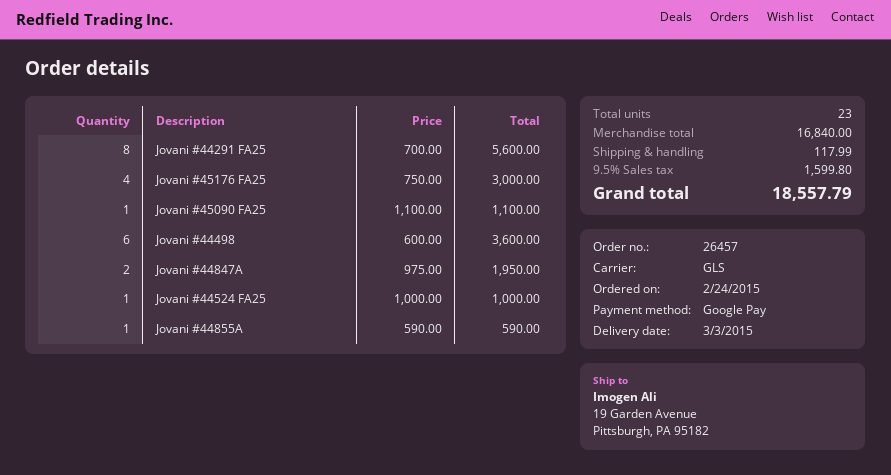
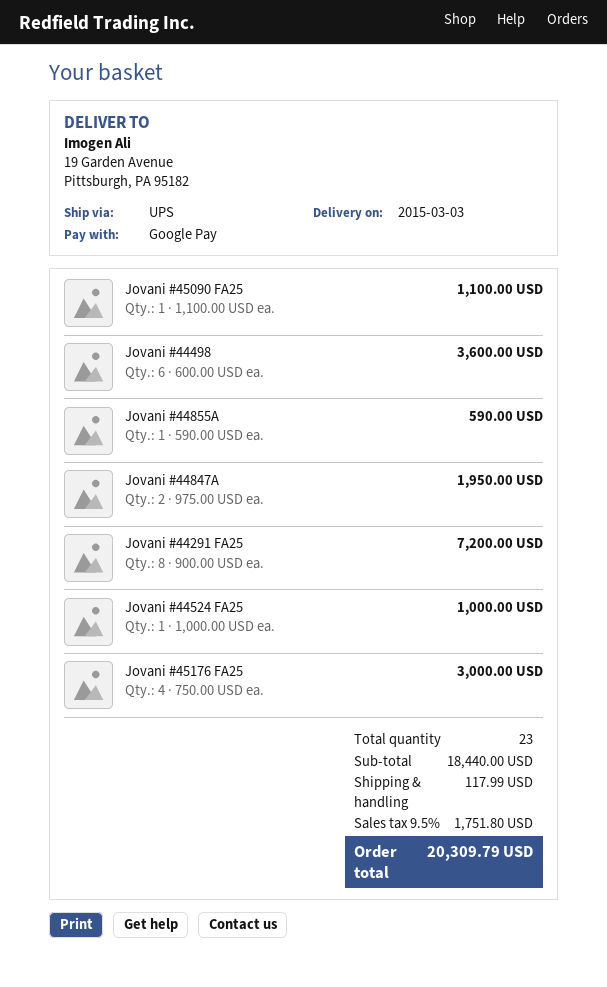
shipping method: GLS -> UPS
Jovani #44291 FA25: 8 x 700.00 = 5600.00 -> 8 x 900.00 = 7200.00
subtotal: 16840.00 -> 18440.00
tax: 9.5% = 1599.80 -> 9.5% = 1751.80
total: 18557.79 -> 20309.79

